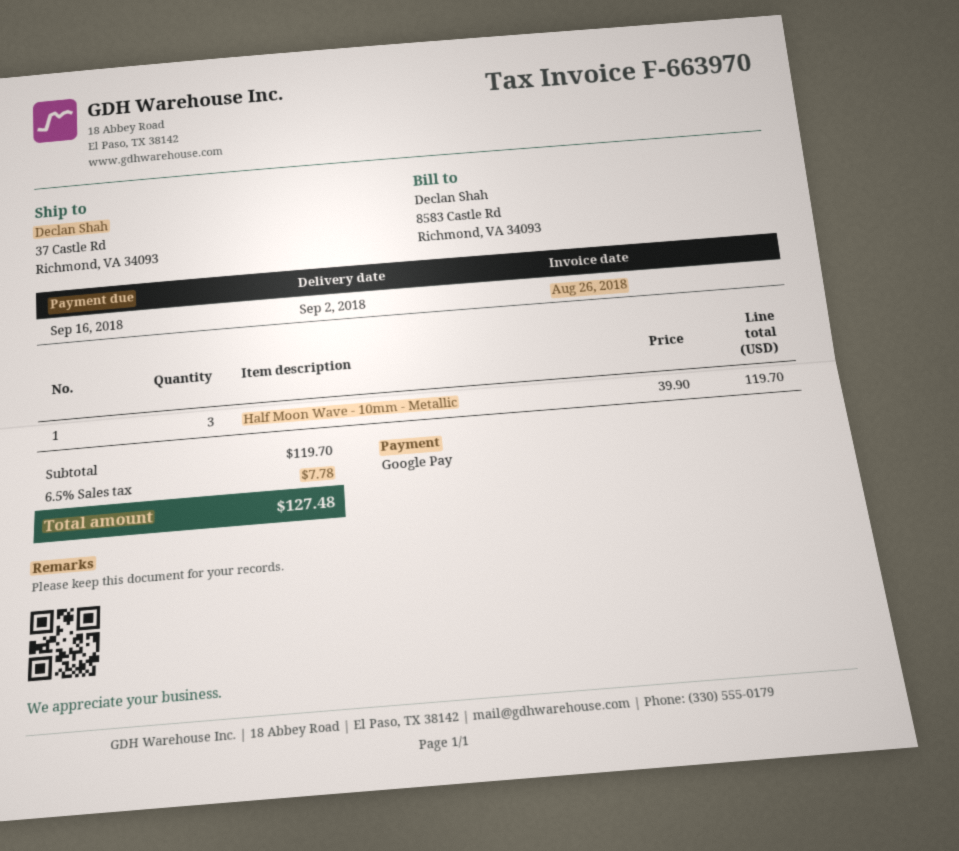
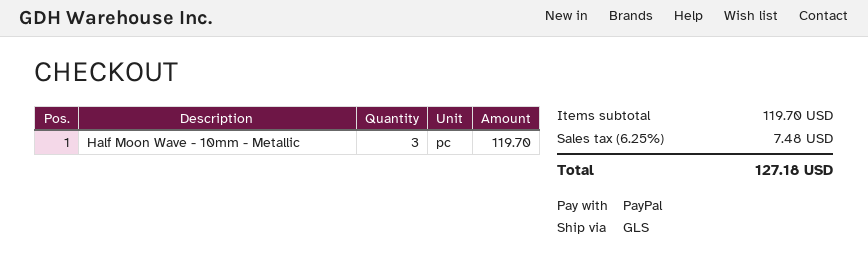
payment method: Google Pay -> PayPal
tax: 6.5% = 7.78 -> 6.25% = 7.48
total: 127.48 -> 127.18

